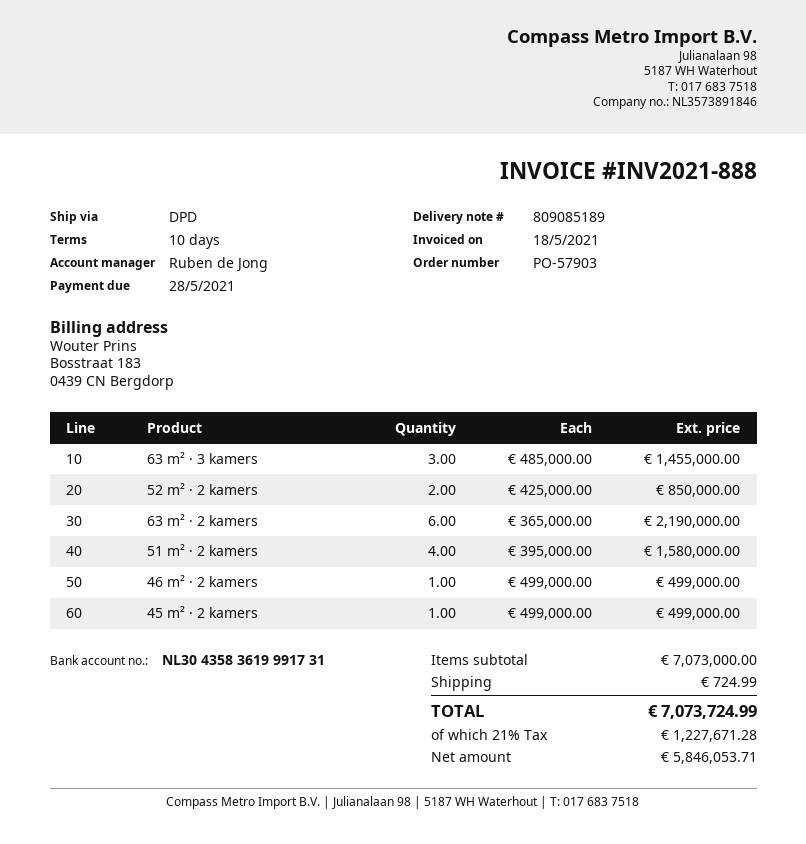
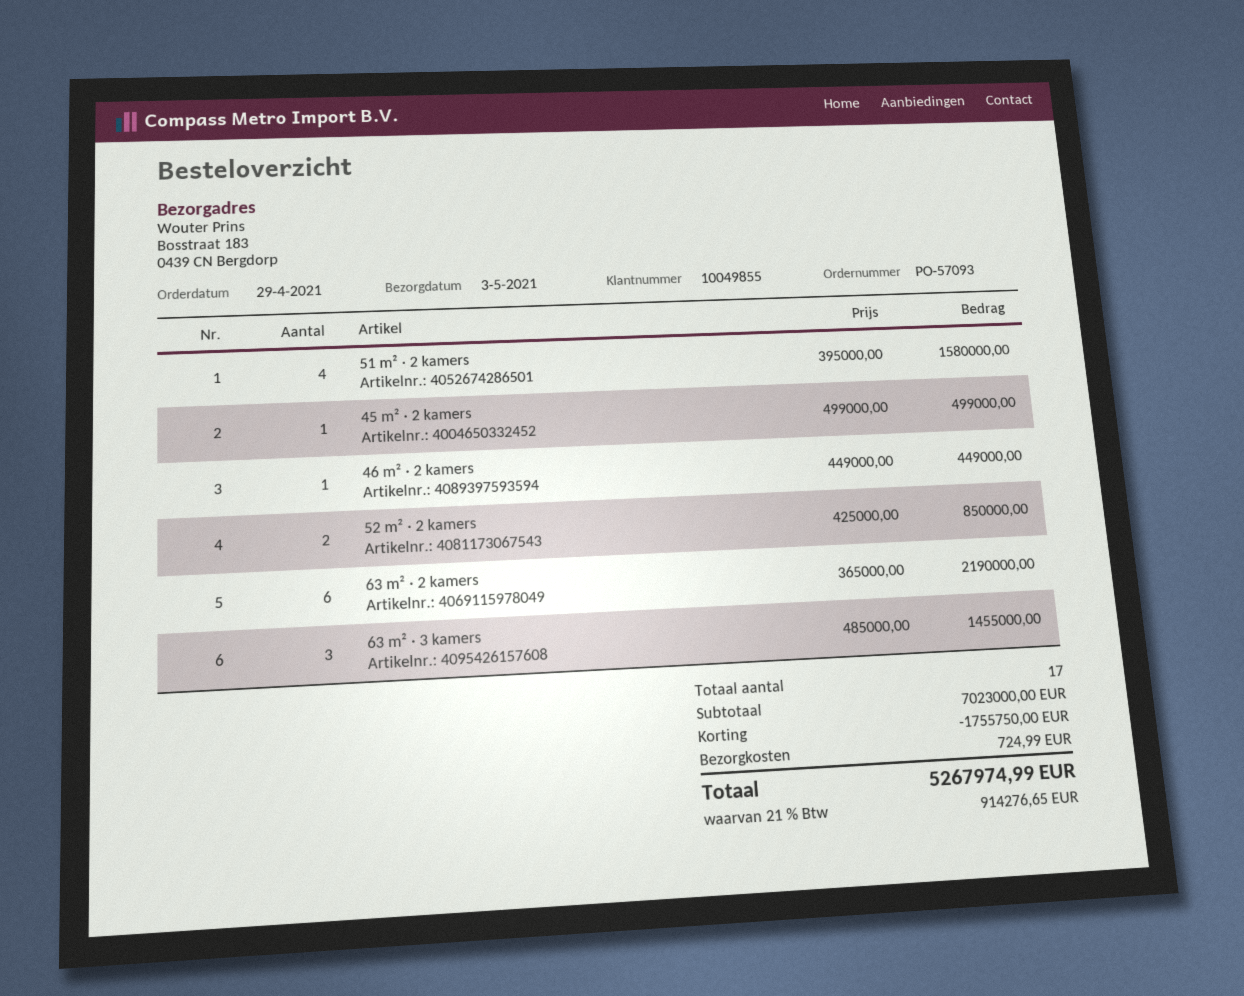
order number: PO-57903 -> PO-57093
46 m² · 2 kamers: 1 x 499000.00 = 499000.00 -> 1 x 449000.00 = 449000.00
subtotal: 7073000.00 -> 7023000.00
discount: none -> 1755750.00
tax: 21% = 1227671.28 -> 21% = 914276.65
total: 7073724.99 -> 5267974.99

